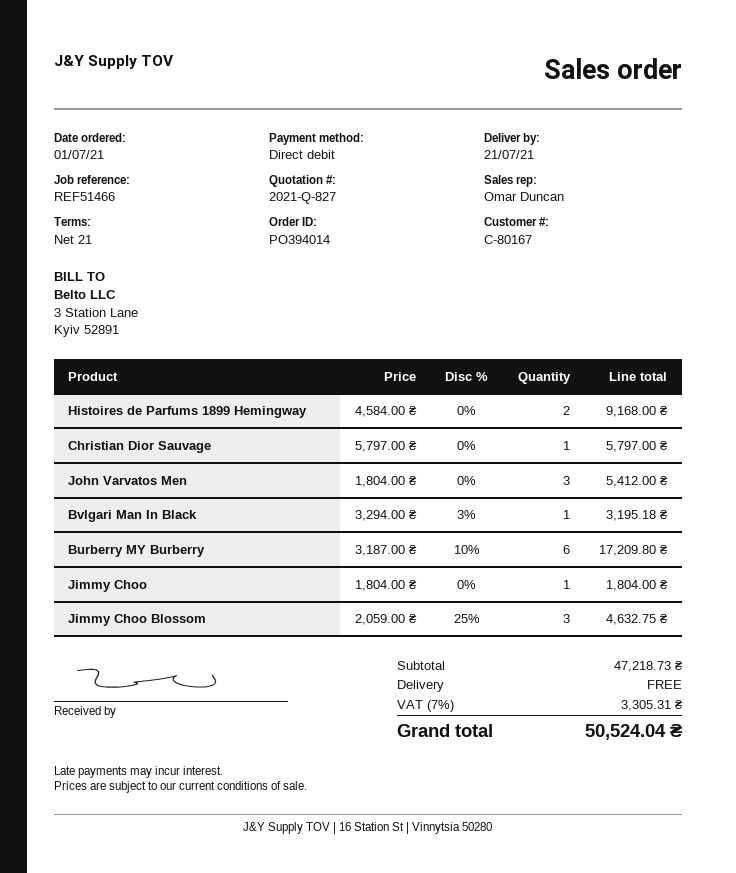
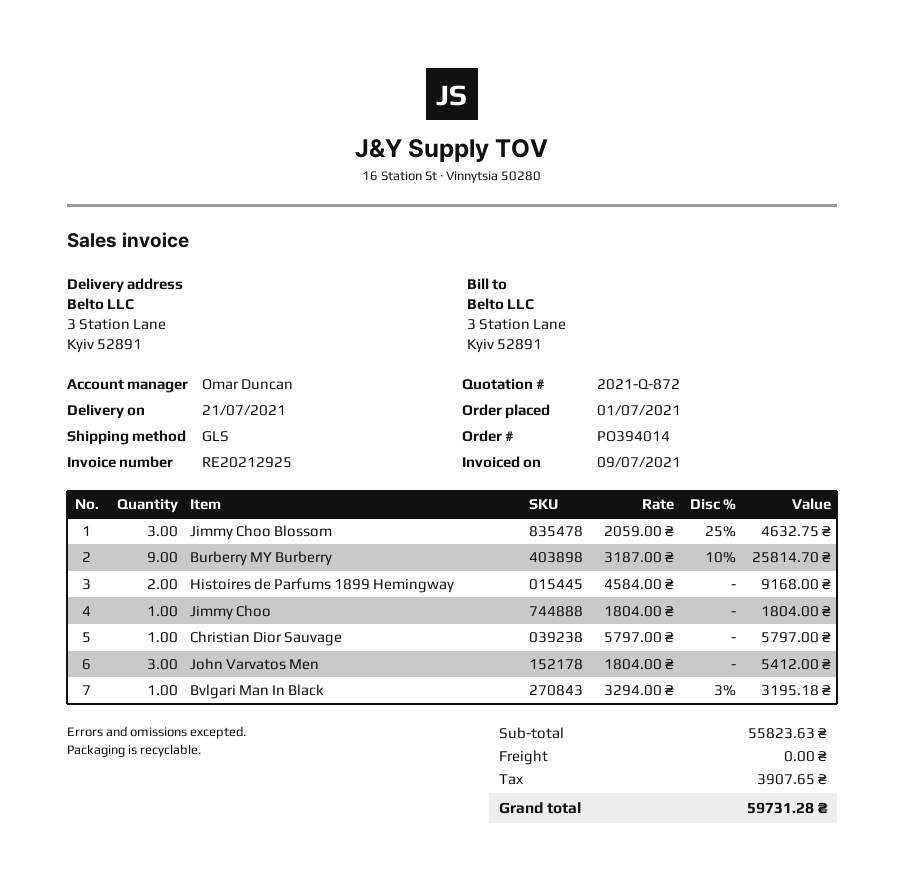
quote number: 2021-Q-827 -> 2021-Q-872
Burberry MY Burberry: 6 x 3187.00 - 10% = 17209.80 -> 9 x 3187.00 - 10% = 25814.70
subtotal: 47218.73 -> 55823.63
tax: 3305.31 -> 3907.65
total: 50524.04 -> 59731.28

